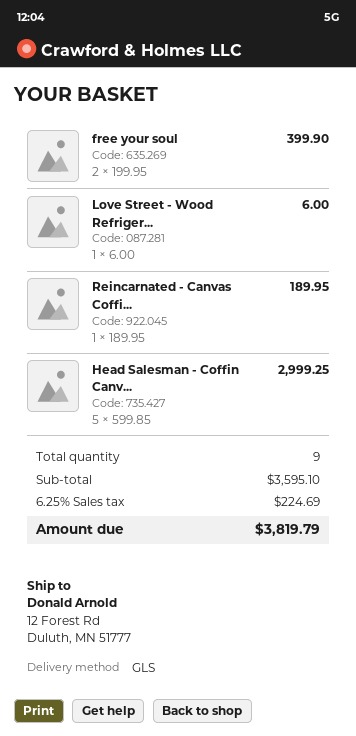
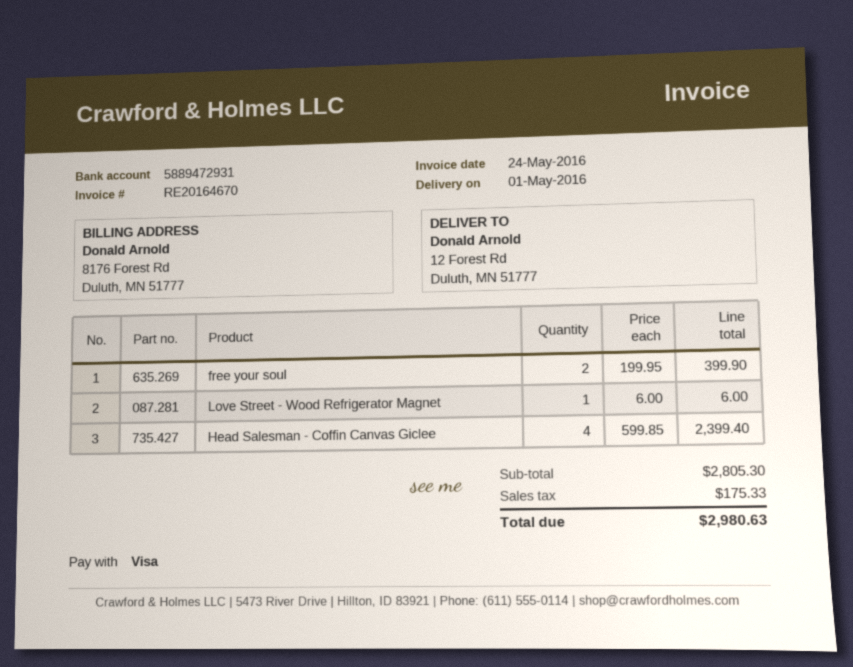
Reincarnated - Canvas Coffi...: 1 x 189.95 = 189.95 -> none
Head Salesman - Coffin Canv...: 5 x 599.85 = 2999.25 -> 4 x 599.85 = 2399.40
subtotal: 3595.10 -> 2805.30
tax: 224.69 -> 175.33
total: 3819.79 -> 2980.63

